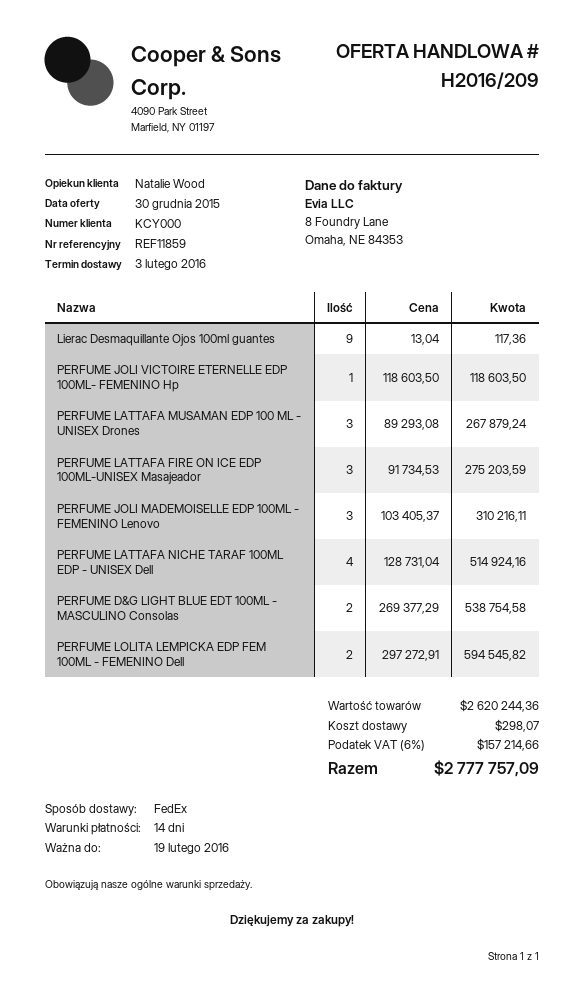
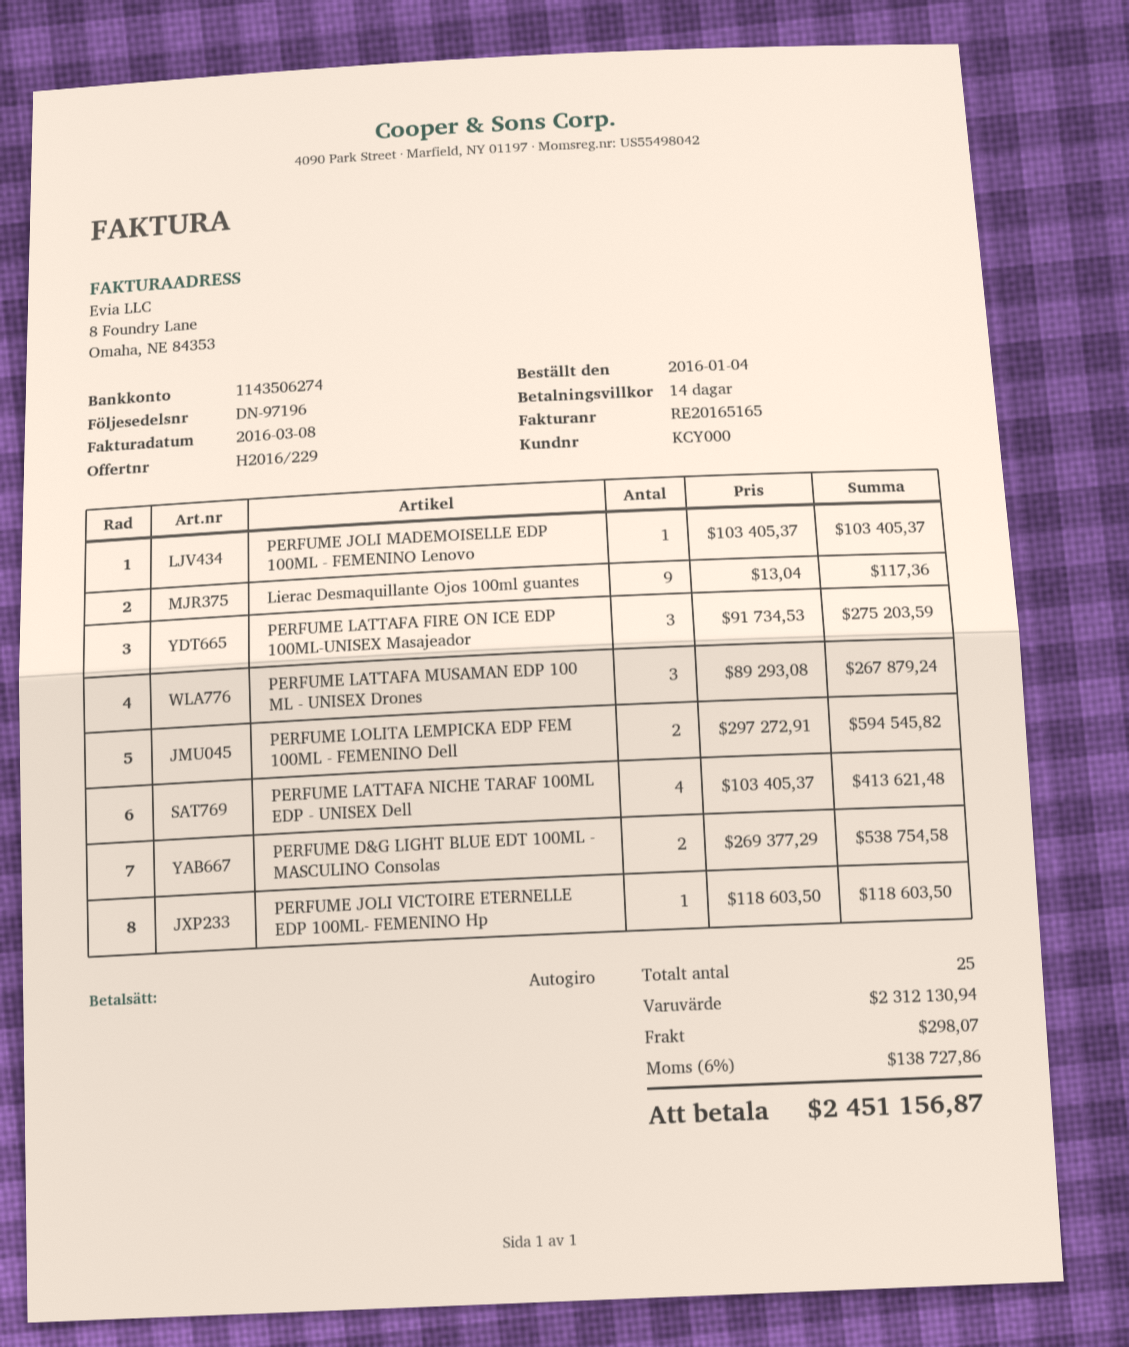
quote number: H2016/209 -> H2016/229
PERFUME JOLI MADEMOISELLE EDP 100ML - FEMENINO Lenovo: 3 x 103405.37 = 310216.11 -> 1 x 103405.37 = 103405.37
PERFUME LATTAFA NICHE TARAF 100ML EDP - UNISEX Dell: 4 x 128731.04 = 514924.16 -> 4 x 103405.37 = 413621.48
subtotal: 2620244.36 -> 2312130.94
tax: 6% = 157214.66 -> 6% = 138727.86
total: 2777757.09 -> 2451156.87

